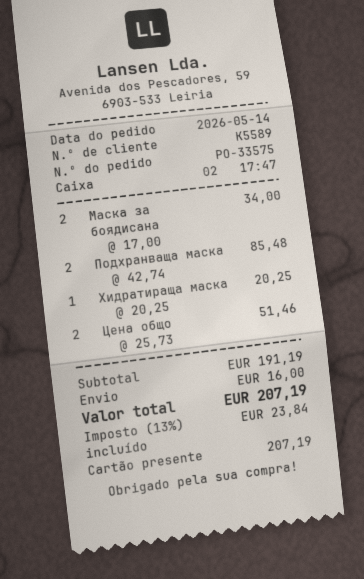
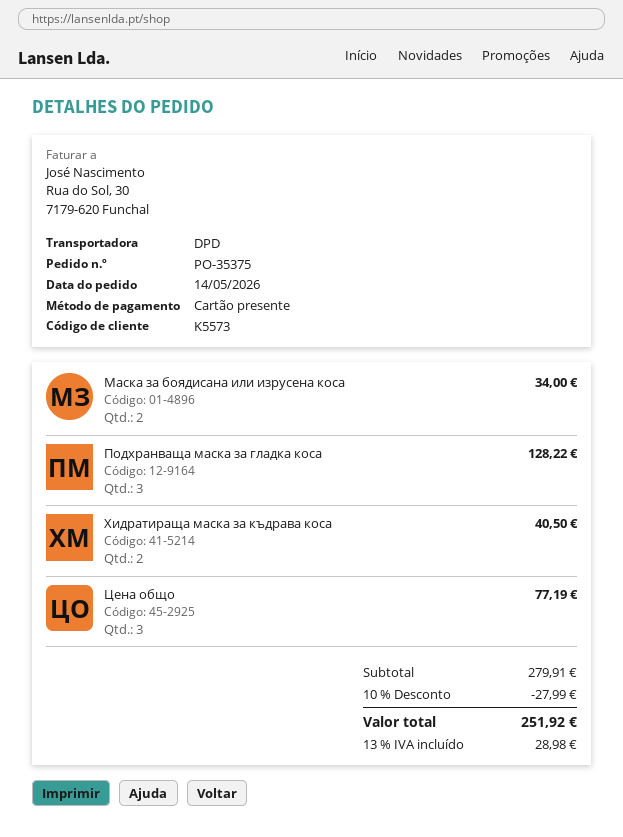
order number: PO-33575 -> PO-35375
customer number: K5589 -> K5573
Подхранваща маска: 2 for 85.48 -> 3 for 128.22
Хидратираща маска: 1 for 20.25 -> 2 for 40.50
Цена общо: 2 for 51.46 -> 3 for 77.19
subtotal: 191.19 -> 279.91
discount: none -> 10% = 27.99
shipping: 16.00 -> none
tax: 13% = 23.84 -> 13% = 28.98
total: 207.19 -> 251.92

